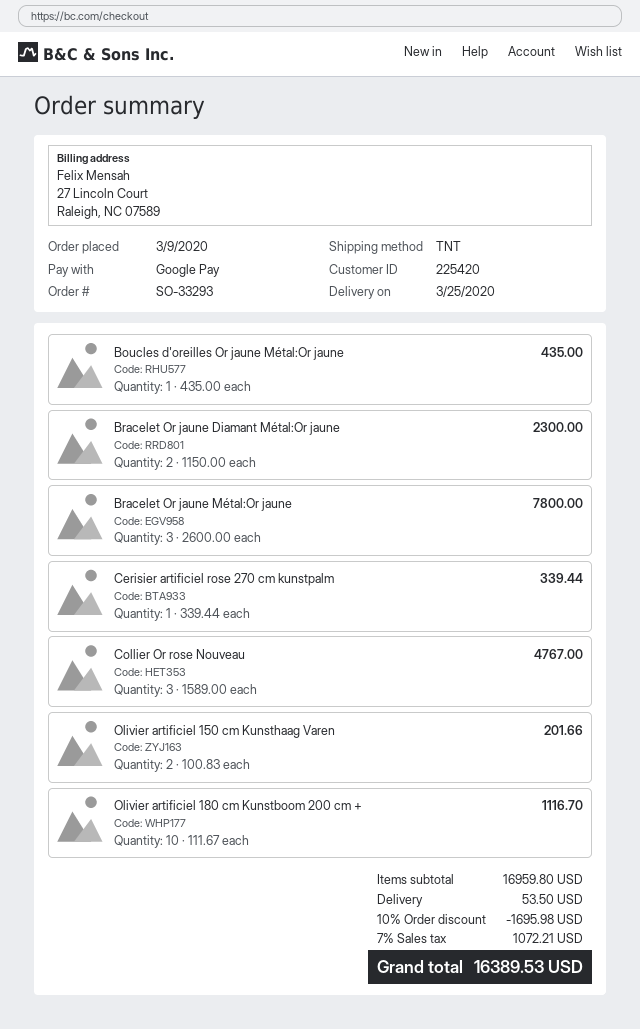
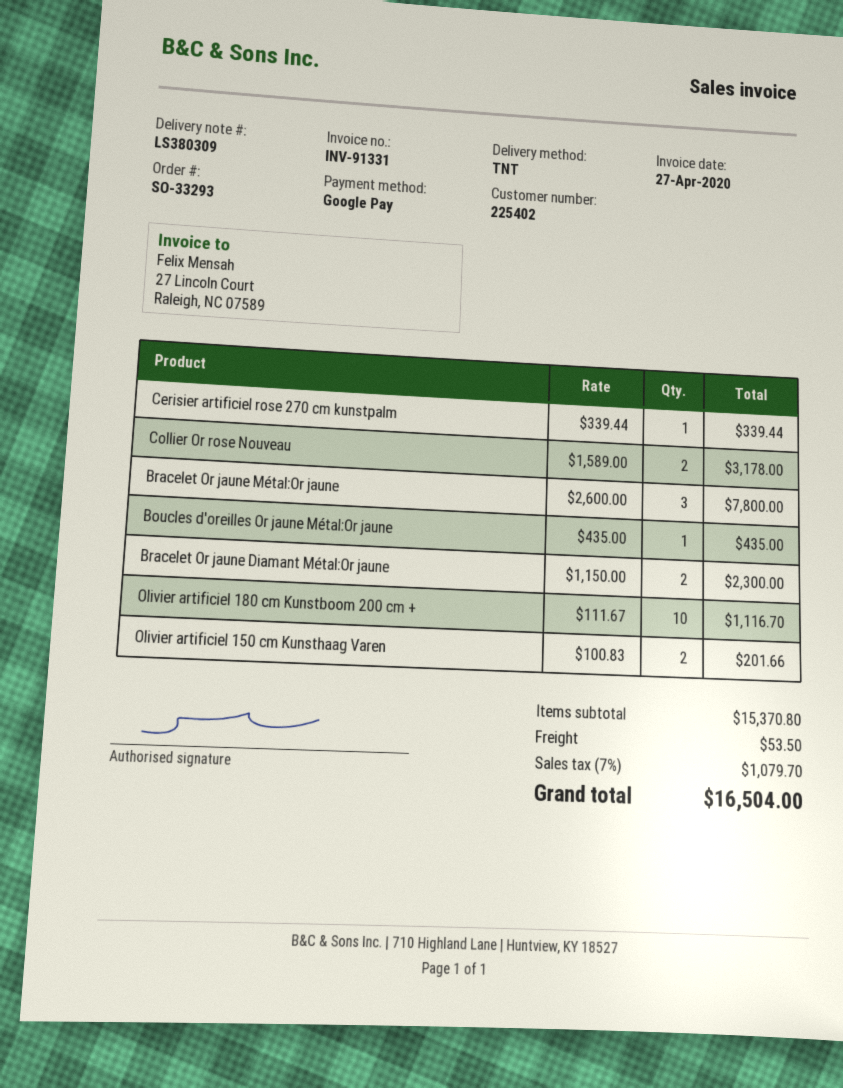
customer number: 225420 -> 225402
Collier Or rose Nouveau: 3 x 1589.00 = 4767.00 -> 2 x 1589.00 = 3178.00
subtotal: 16959.80 -> 15370.80
discount: 10% = 1695.98 -> none
tax: 7% = 1072.21 -> 7% = 1079.70
total: 16389.53 -> 16504.00

